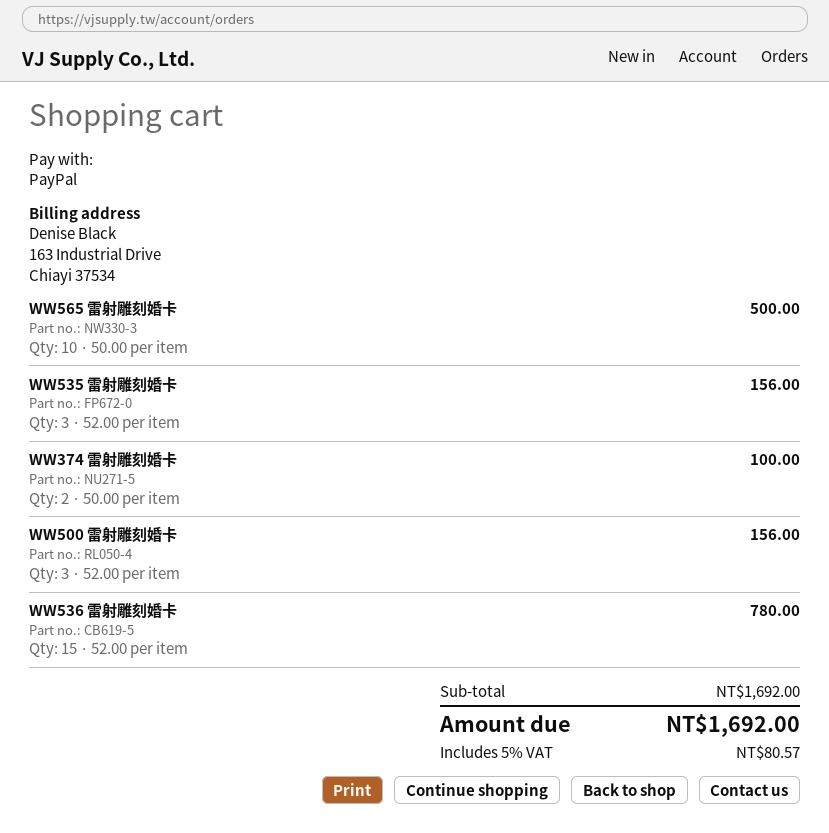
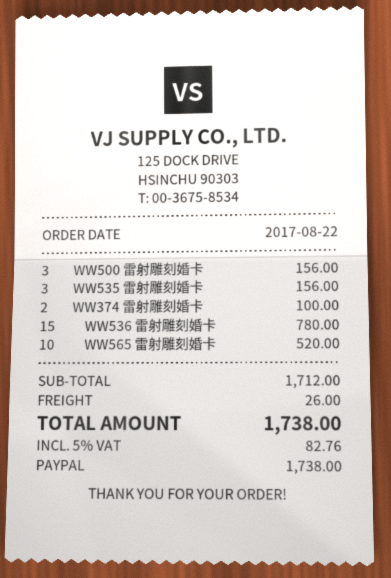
WW565 雷射雕刻婚卡: 10 for 500.00 -> 10 for 520.00
subtotal: 1692.00 -> 1712.00
shipping: none -> 26.00
tax: 5% = 80.57 -> 5% = 82.76
total: 1692.00 -> 1738.00

